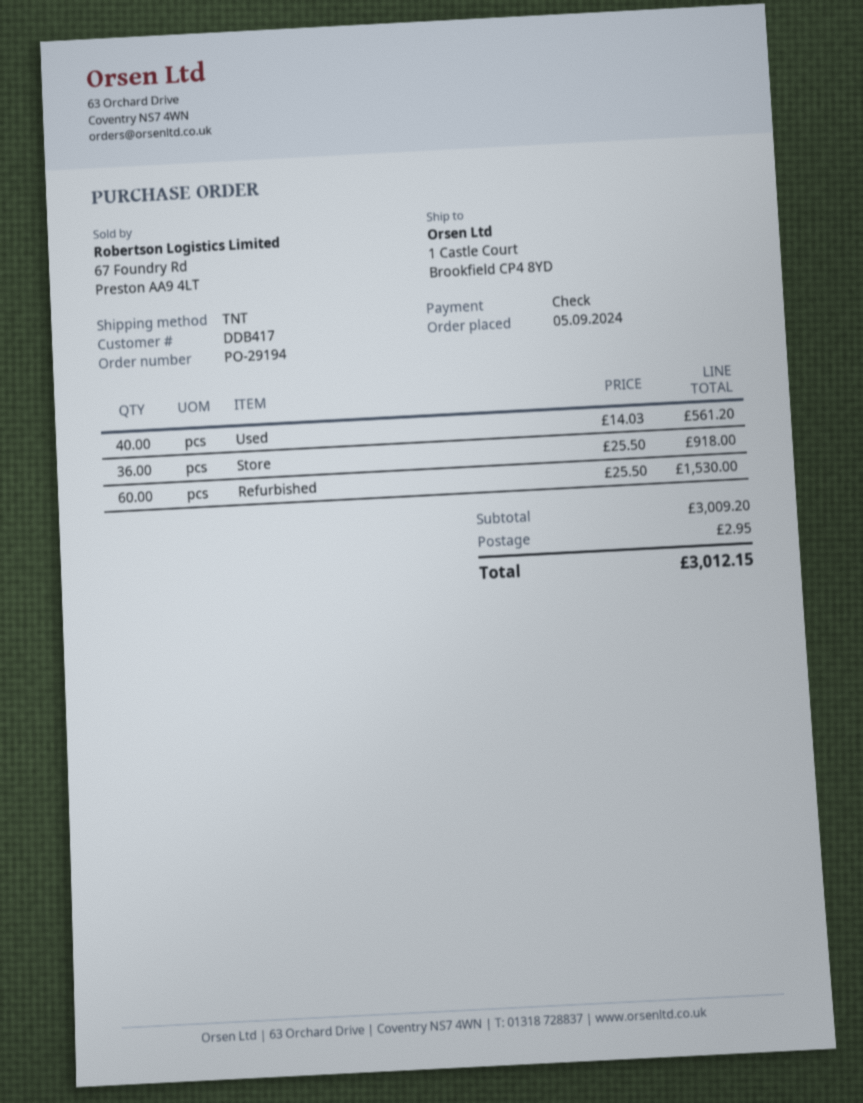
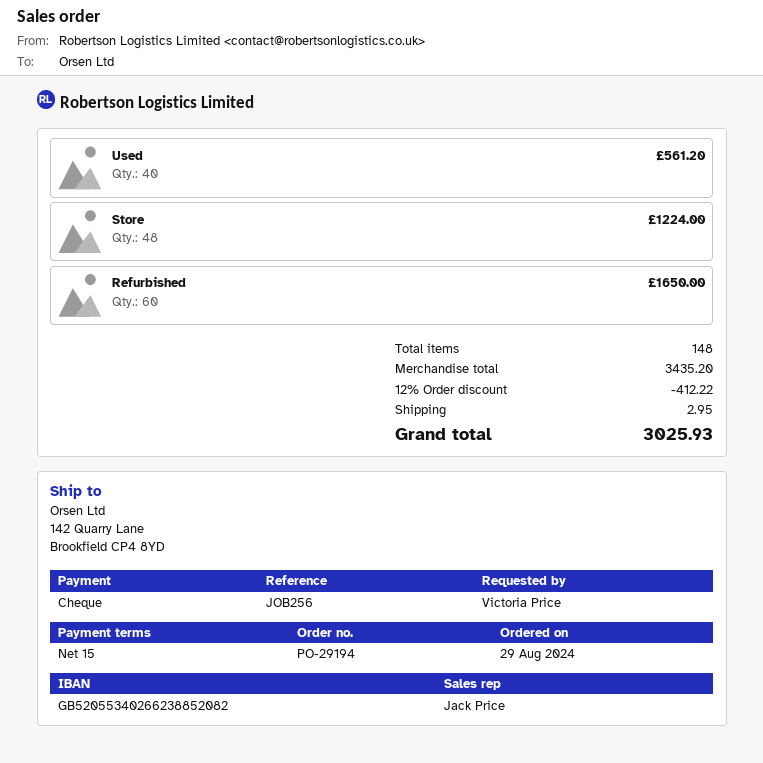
order date: 2024-09-05 -> 2024-08-29
ship to: 1 Castle Court, Brookfield CP4 8YD -> 142 Quarry Lane, Brookfield CP4 8YD
Store: 36 for 918.00 -> 48 for 1224.00
Refurbished: 60 for 1530.00 -> 60 for 1650.00
subtotal: 3009.20 -> 3435.20
discount: none -> 12% = 412.22
total: 3012.15 -> 3025.93

